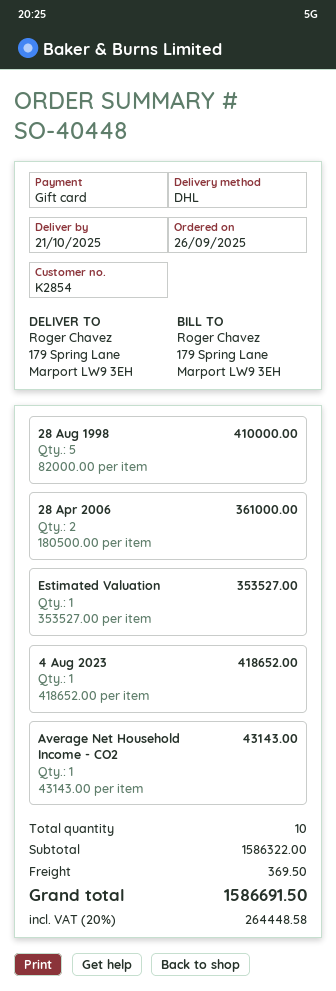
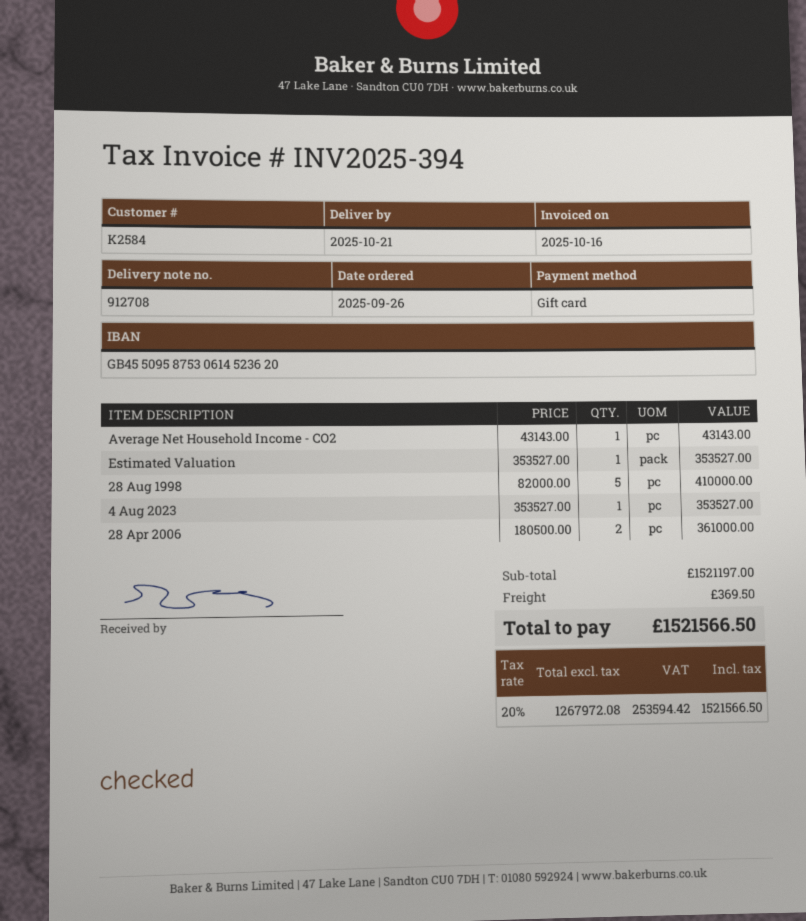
customer number: K2854 -> K2584
4 Aug 2023: 1 x 418652.00 = 418652.00 -> 1 x 353527.00 = 353527.00
subtotal: 1586322.00 -> 1521197.00
tax: 20% = 264448.58 -> 20% = 253594.42
total: 1586691.50 -> 1521566.50

